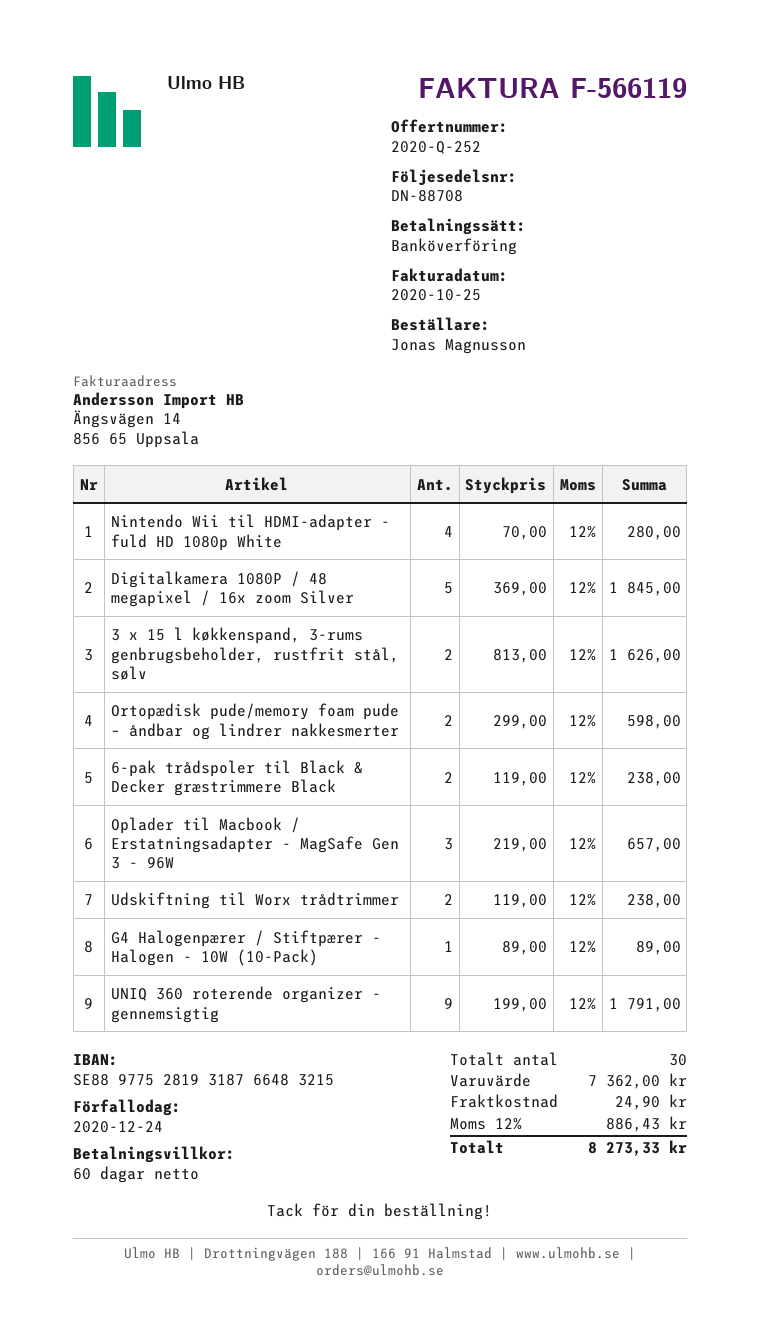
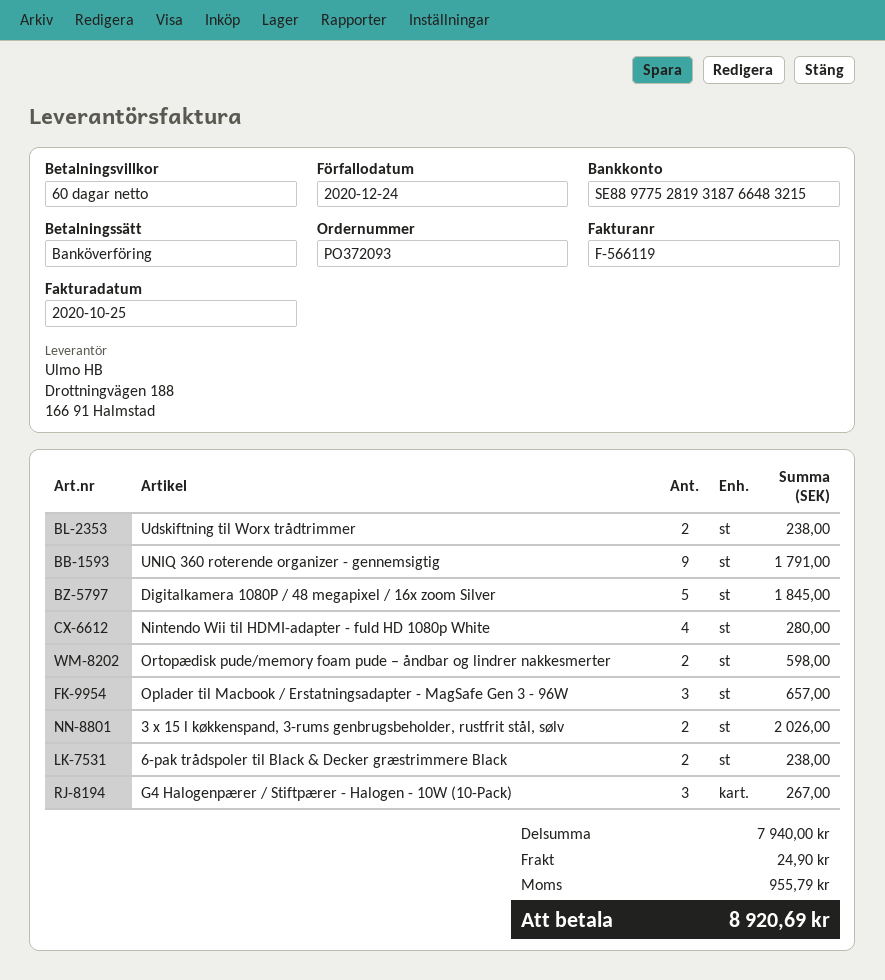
3 x 15 l køkkenspand, 3-rums genbrugsbeholder, rustfrit stål, sølv: 2 for 1626.00 -> 2 for 2026.00
G4 Halogenpærer / Stiftpærer - Halogen - 10W (10-Pack): 1 for 89.00 -> 3 for 267.00
subtotal: 7362.00 -> 7940.00
tax: 886.43 -> 955.79
total: 8273.33 -> 8920.69

